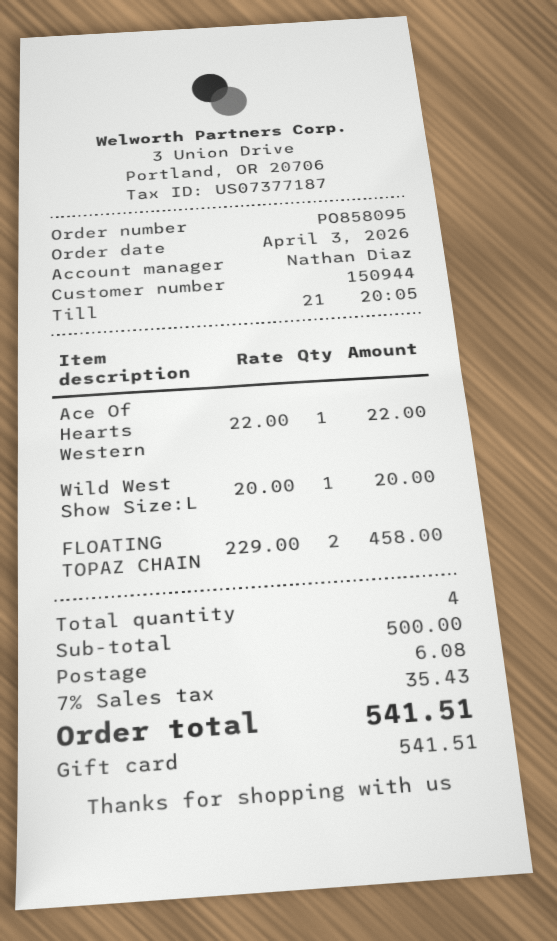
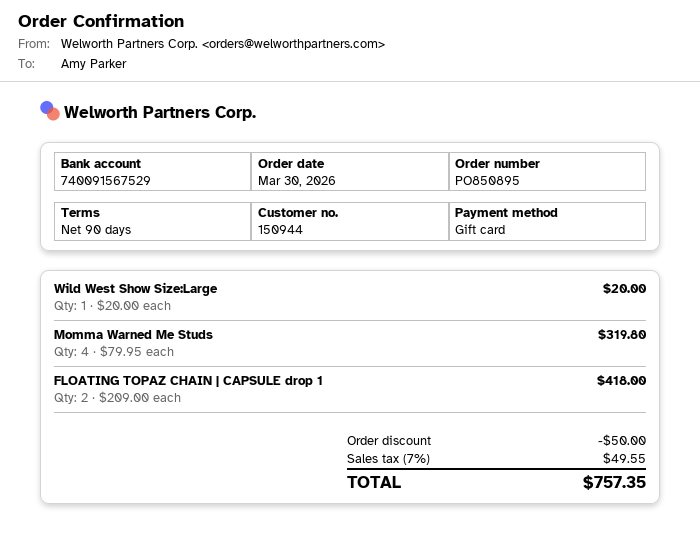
order number: PO858095 -> PO850895
order date: 2026-04-03 -> 2026-03-30
Ace Of Hearts Western: 1 x 22.00 = 22.00 -> none
FLOATING TOPAZ CHAIN: 2 x 229.00 = 458.00 -> 2 x 209.00 = 418.00
Momma Warned Me Studs: none -> 4 x 79.95 = 319.80
discount: none -> 50.00
shipping: 6.08 -> none
tax: 7% = 35.43 -> 7% = 49.55
total: 541.51 -> 757.35

